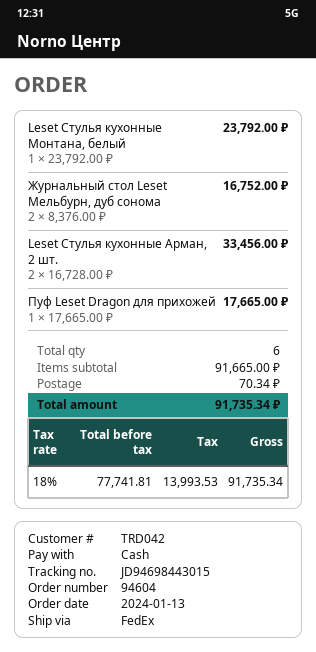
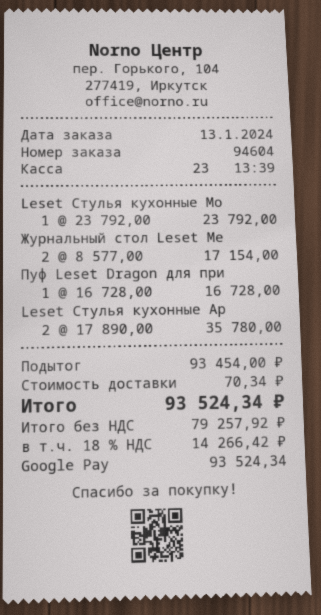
payment method: cash -> Google Pay
Журнальный стол Leset Мельбурн, дуб сонома: 2 x 8376.00 = 16752.00 -> 2 x 8577.00 = 17154.00
Leset Стулья кухонные Арман, 2 шт.: 2 x 16728.00 = 33456.00 -> 2 x 17890.00 = 35780.00
Пуф Leset Dragon для прихожей: 1 x 17665.00 = 17665.00 -> 1 x 16728.00 = 16728.00
subtotal: 91665.00 -> 93454.00
net: 77741.81 -> 79257.92
tax: 18% = 13993.53 -> 18% = 14266.42
total: 91735.34 -> 93524.34

